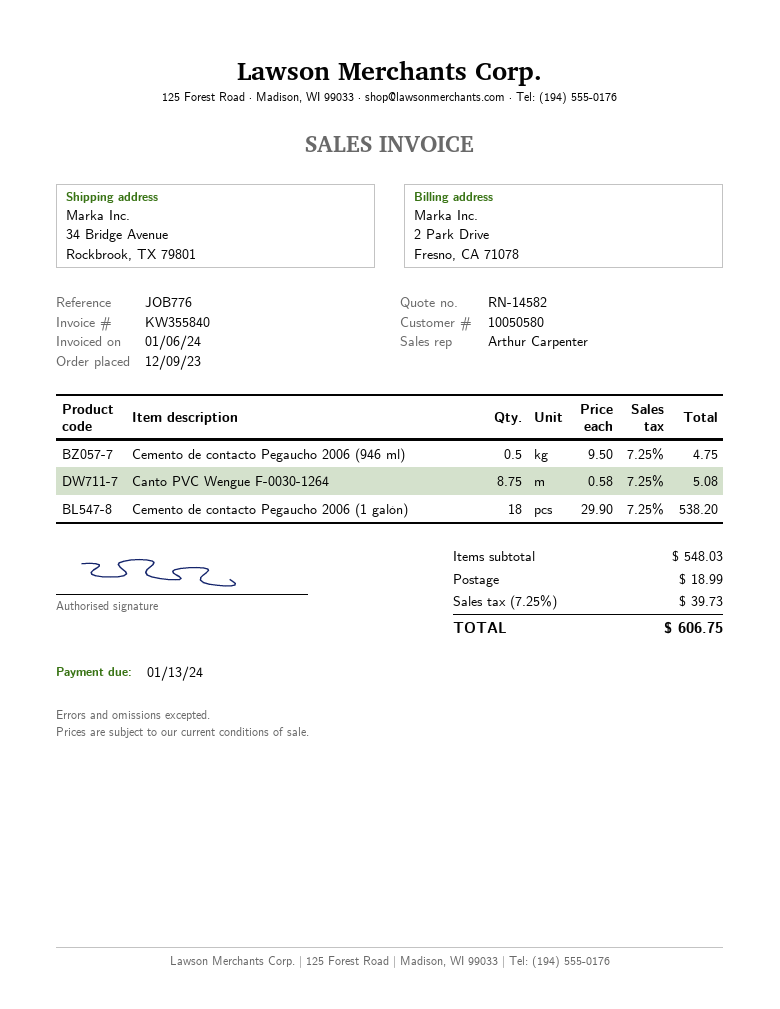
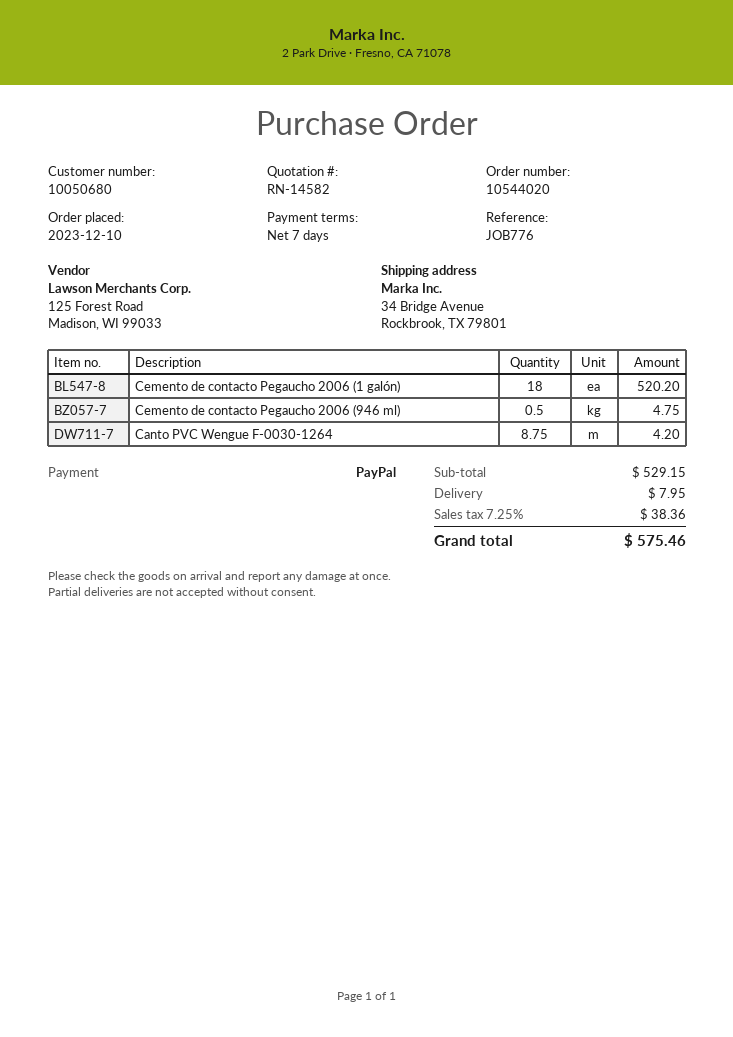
order date: 2023-12-09 -> 2023-12-10
customer number: 10050580 -> 10050680
Canto PVC Wengue F-0030-1264: 8.75 for 5.08 -> 8.75 for 4.20
Cemento de contacto Pegaucho 2006 (1 galón): 18 for 538.20 -> 18 for 520.20
subtotal: 548.03 -> 529.15
shipping: 18.99 -> 7.95
tax: 7.25% = 39.73 -> 7.25% = 38.36
total: 606.75 -> 575.46

